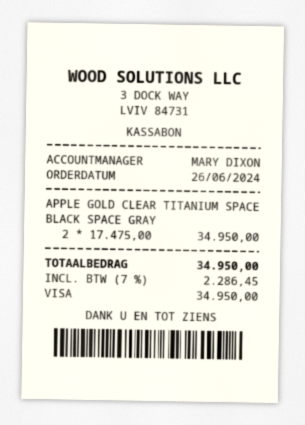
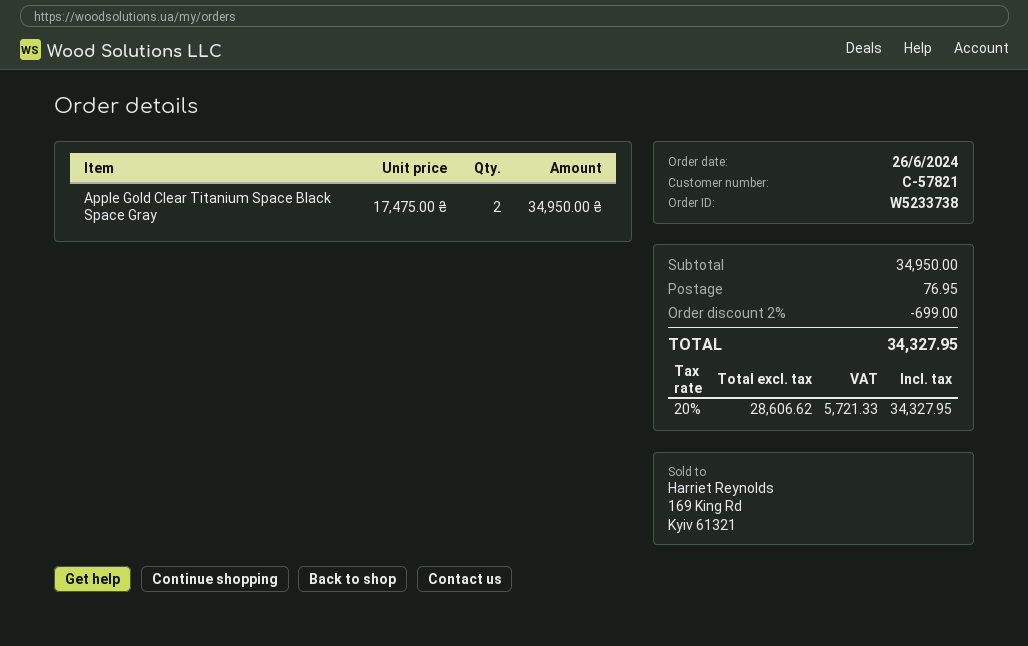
discount: none -> 2% = 699.00
shipping: none -> 76.95
tax: 7% = 2286.45 -> 20% = 5721.33
total: 34950.00 -> 34327.95

